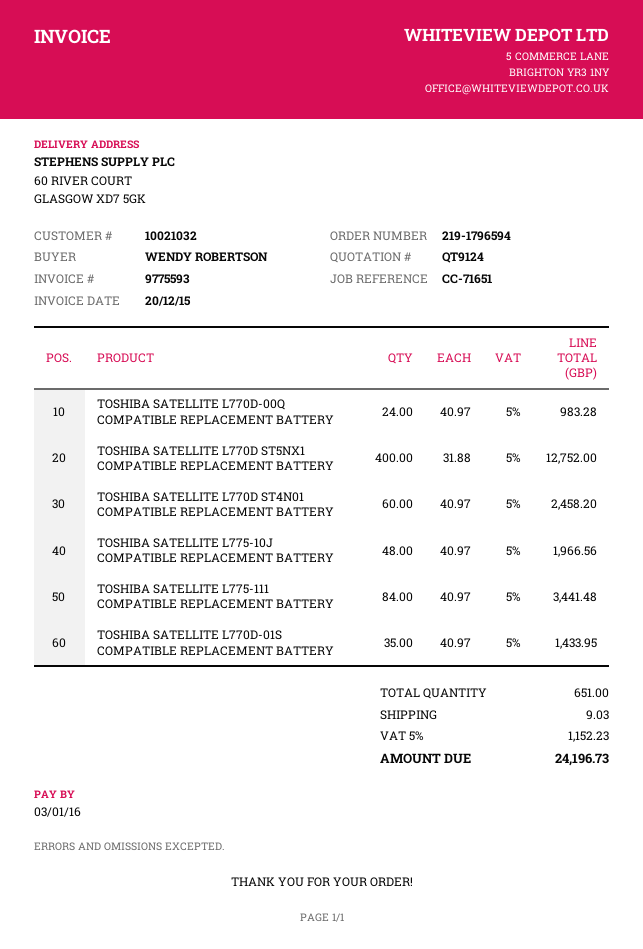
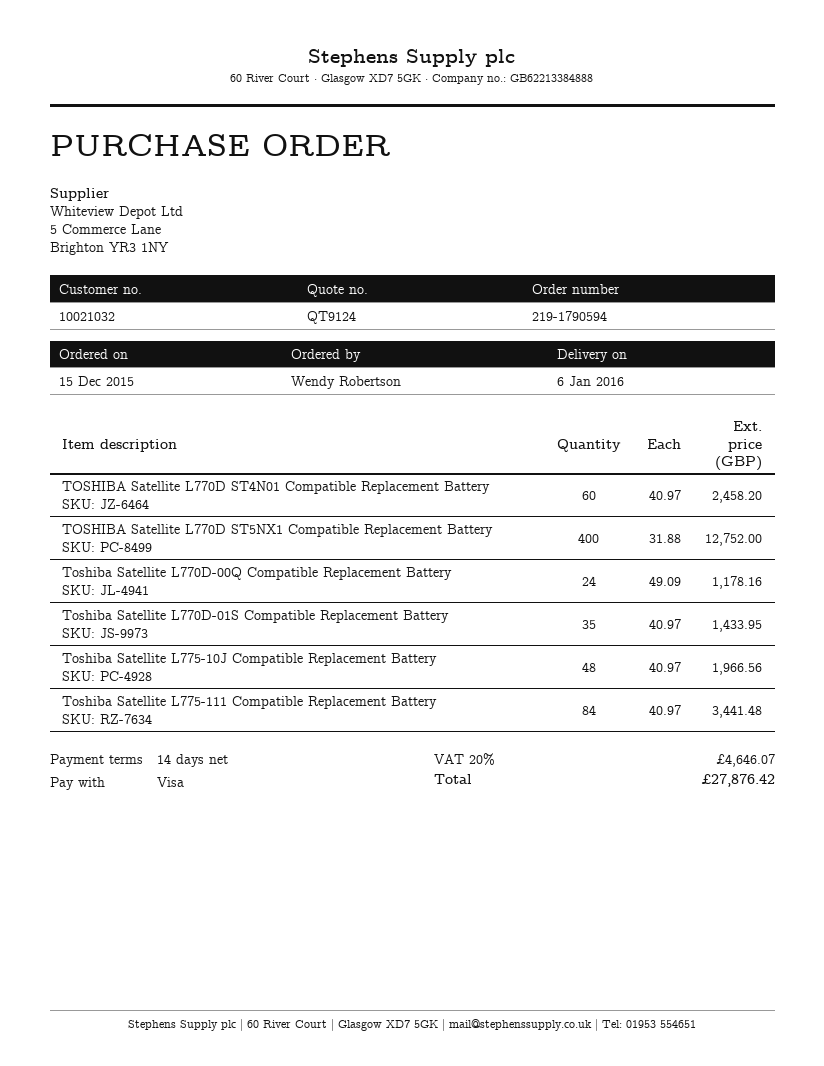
order number: 219-1796594 -> 219-1790594
TOSHIBA SATELLITE L770D-00Q COMPATIBLE REPLACEMENT BATTERY: 24 x 40.97 = 983.28 -> 24 x 49.09 = 1178.16
shipping: 9.03 -> none
tax: 5% = 1152.23 -> 20% = 4646.07
total: 24196.73 -> 27876.42

